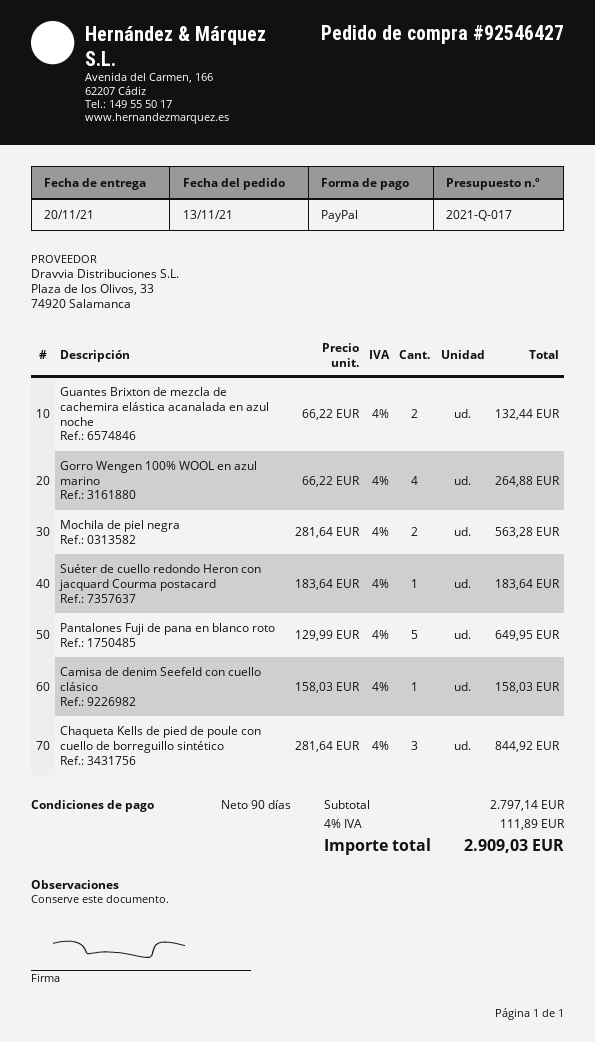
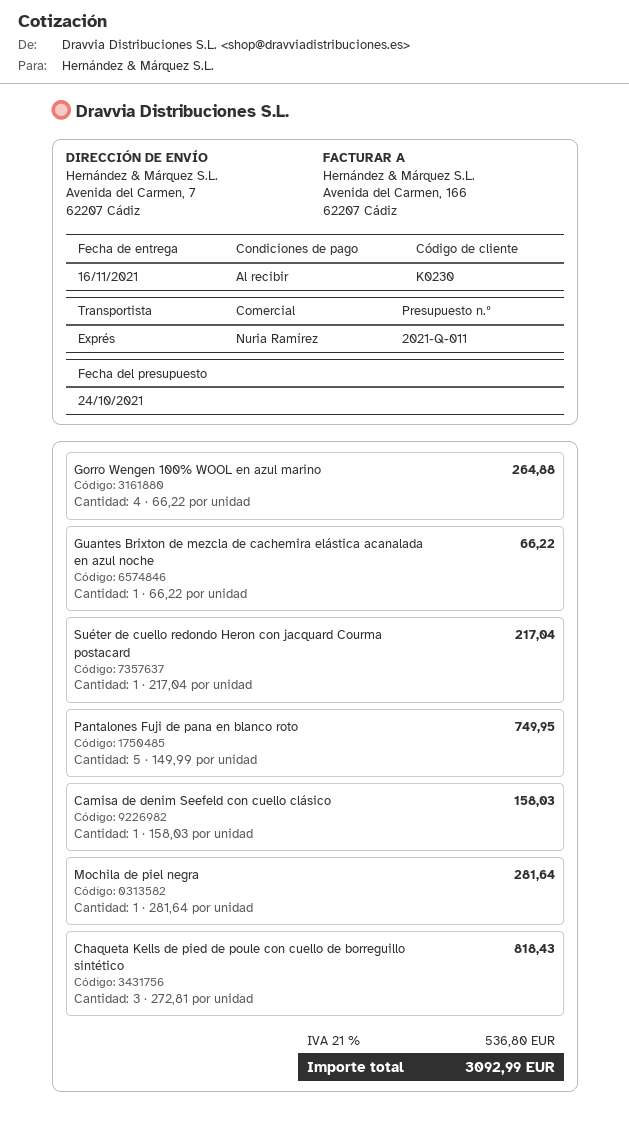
quote number: 2021-Q-017 -> 2021-Q-011
delivery date: 2021-11-20 -> 2021-11-16
payment terms: 90 days -> on receipt
Guantes Brixton de mezcla de cachemira elástica acanalada en azul noche: 2 x 66.22 = 132.44 -> 1 x 66.22 = 66.22
Mochila de piel negra: 2 x 281.64 = 563.28 -> 1 x 281.64 = 281.64
Suéter de cuello redondo Heron con jacquard Courma postacard: 1 x 183.64 = 183.64 -> 1 x 217.04 = 217.04
Pantalones Fuji de pana en blanco roto: 5 x 129.99 = 649.95 -> 5 x 149.99 = 749.95
Chaqueta Kells de pied de poule con cuello de borreguillo sintético: 3 x 281.64 = 844.92 -> 3 x 272.81 = 818.43
tax: 4% = 111.89 -> 21% = 536.80
total: 2909.03 -> 3092.99

